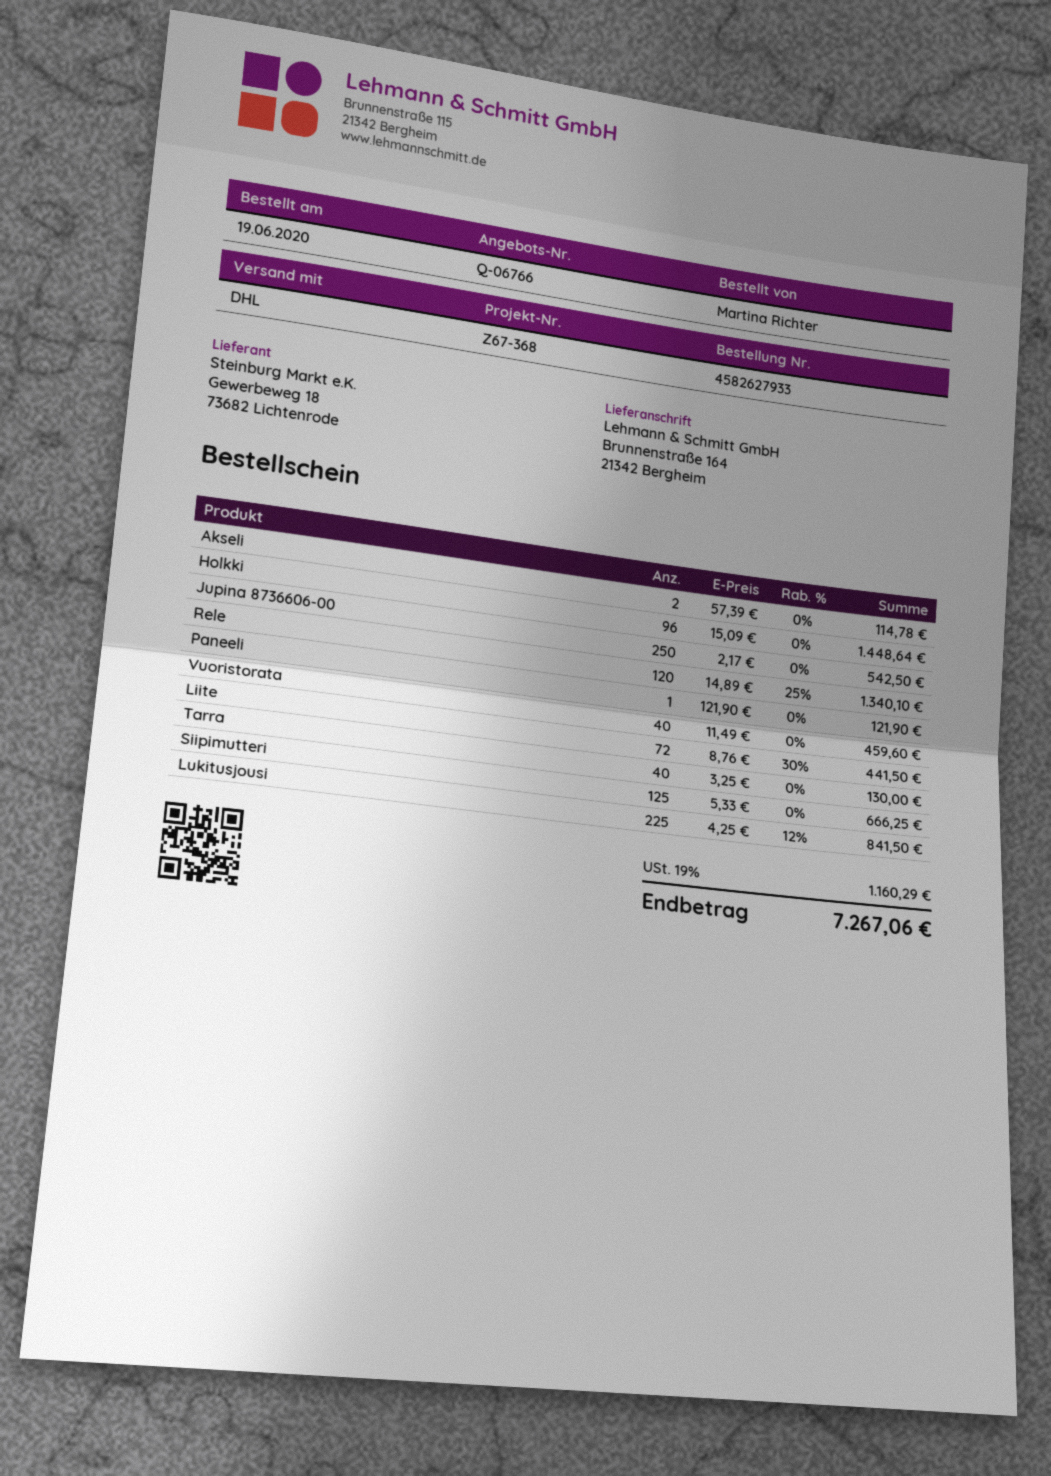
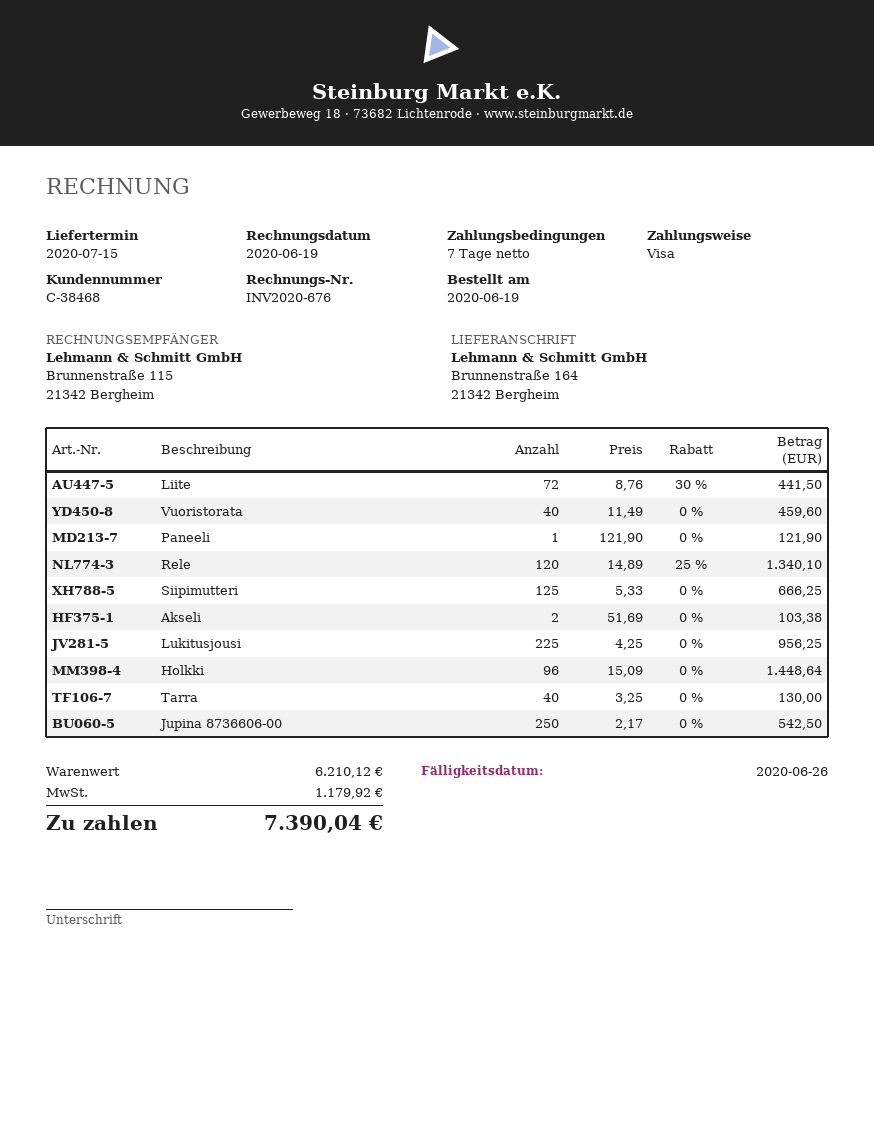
Akseli: 2 x 57.39 = 114.78 -> 2 x 51.69 = 103.38
Lukitusjousi: 225 x 4.25 - 12% = 841.50 -> 225 x 4.25 = 956.25
tax: 1160.29 -> 1179.92
total: 7267.06 -> 7390.04

